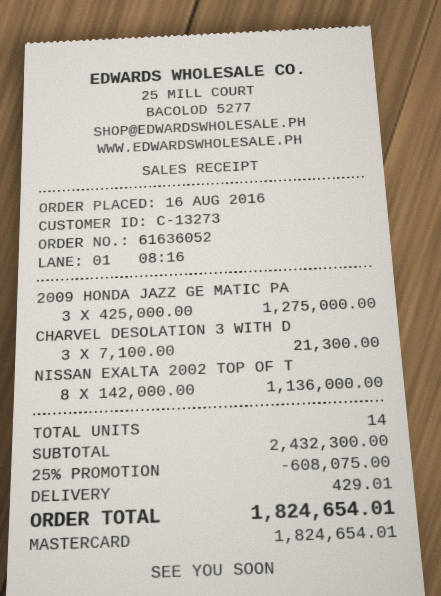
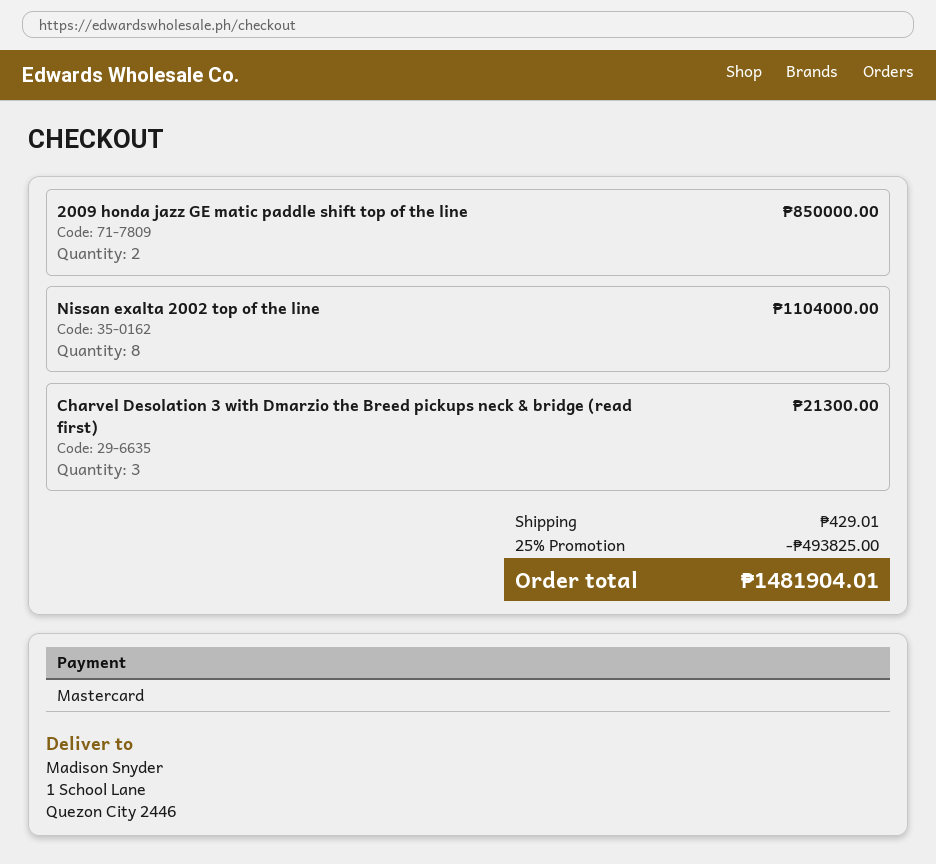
2009 HONDA JAZZ GE MATIC PA: 3 for 1275000.00 -> 2 for 850000.00
NISSAN EXALTA 2002 TOP OF T: 8 for 1136000.00 -> 8 for 1104000.00
discount: 25% = 608075.00 -> 25% = 493825.00
total: 1824654.01 -> 1481904.01

